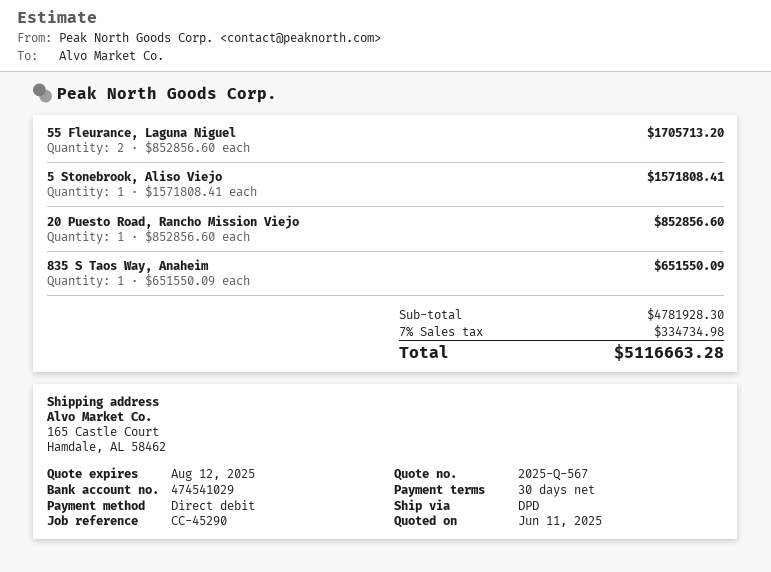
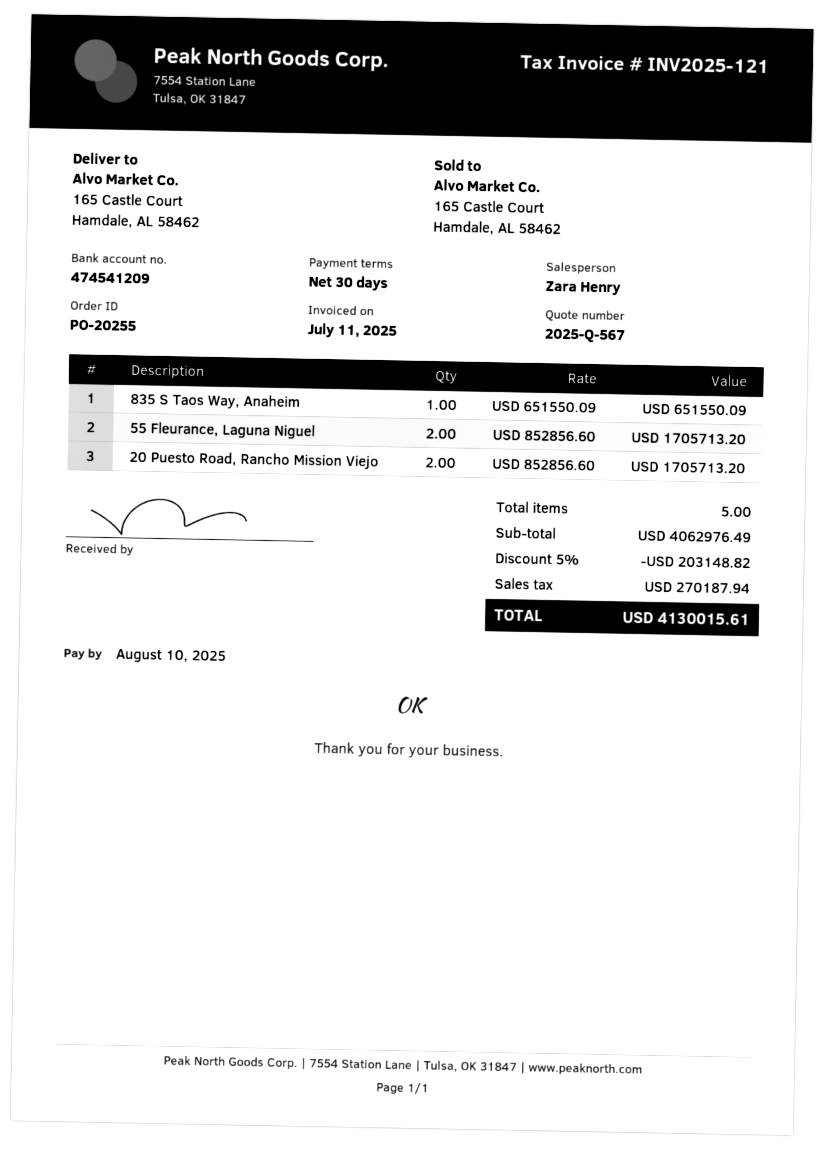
bank account: 474541029 -> 474541209
5 Stonebrook, Aliso Viejo: 1 x 1571808.41 = 1571808.41 -> none
20 Puesto Road, Rancho Mission Viejo: 1 x 852856.60 = 852856.60 -> 2 x 852856.60 = 1705713.20
subtotal: 4781928.30 -> 4062976.49
discount: none -> 5% = 203148.82
tax: 334734.98 -> 270187.94
total: 5116663.28 -> 4130015.61

